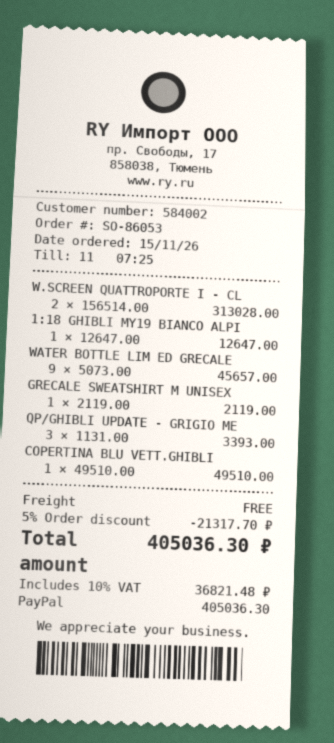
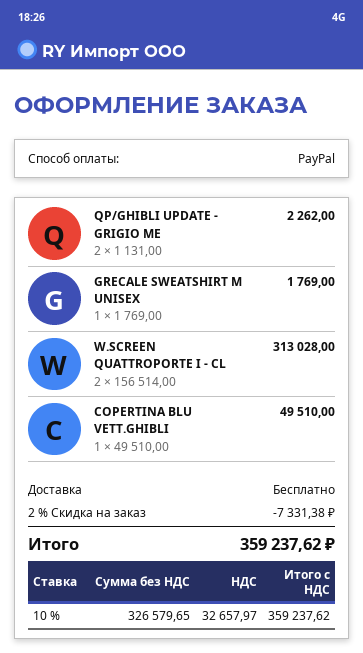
1:18 GHIBLI MY19 BIANCO ALPI: 1 x 12647.00 = 12647.00 -> none
WATER BOTTLE LIM ED GRECALE: 9 x 5073.00 = 45657.00 -> none
GRECALE SWEATSHIRT M UNISEX: 1 x 2119.00 = 2119.00 -> 1 x 1769.00 = 1769.00
QP/GHIBLI UPDATE - GRIGIO ME: 3 x 1131.00 = 3393.00 -> 2 x 1131.00 = 2262.00
discount: 5% = 21317.70 -> 2% = 7331.38
tax: 10% = 36821.48 -> 10% = 32657.97
total: 405036.30 -> 359237.62

